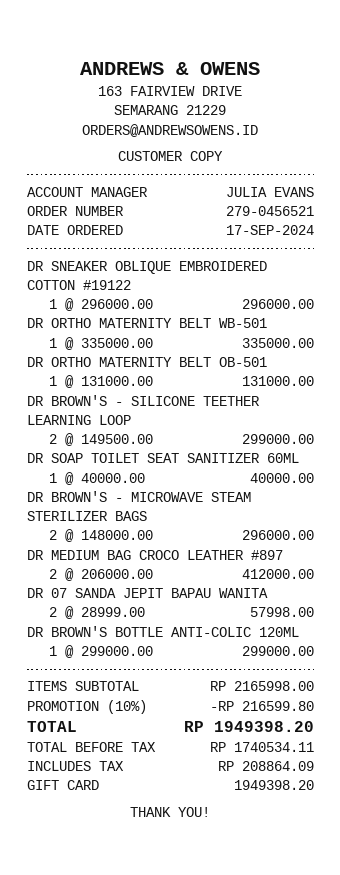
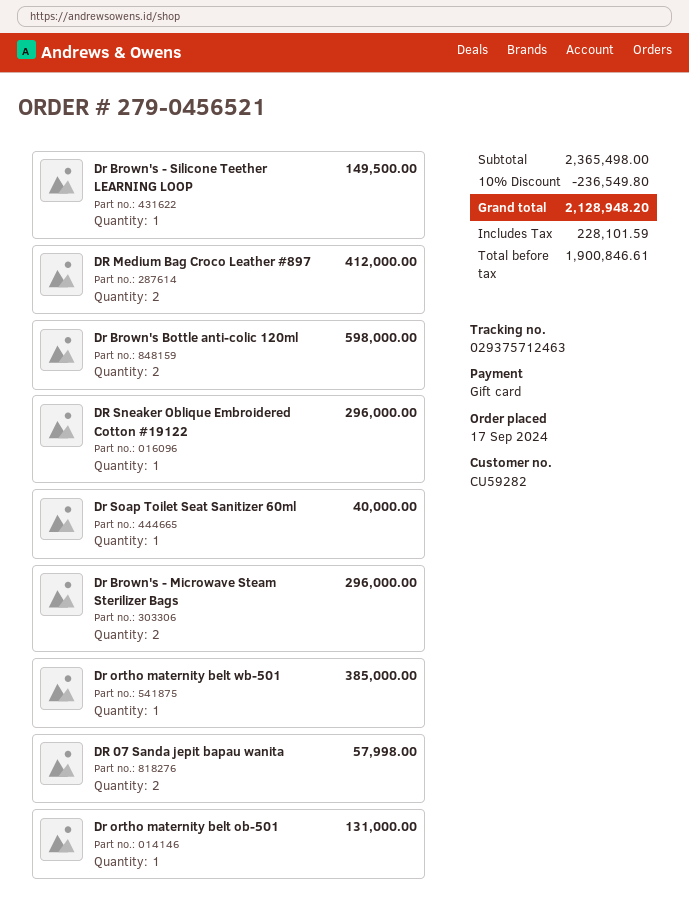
DR ORTHO MATERNITY BELT WB-501: 1 for 335000.00 -> 1 for 385000.00
DR BROWN'S - SILICONE TEETHER LEARNING LOOP: 2 for 299000.00 -> 1 for 149500.00
DR BROWN'S BOTTLE ANTI-COLIC 120ML: 1 for 299000.00 -> 2 for 598000.00
subtotal: 2165998.00 -> 2365498.00
discount: 10% = 216599.80 -> 10% = 236549.80
net: 1740534.11 -> 1900846.61
tax: 208864.09 -> 228101.59
total: 1949398.20 -> 2128948.20

